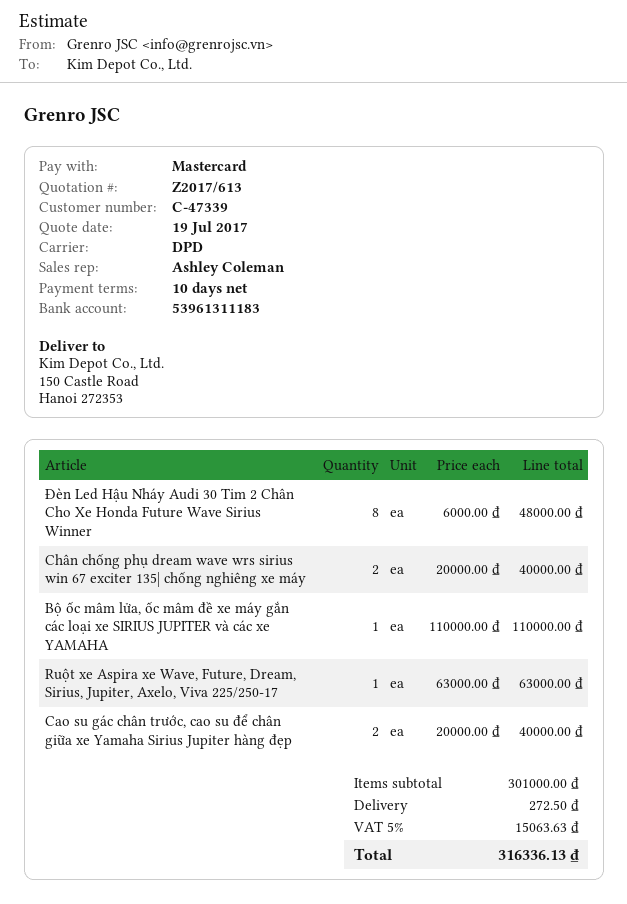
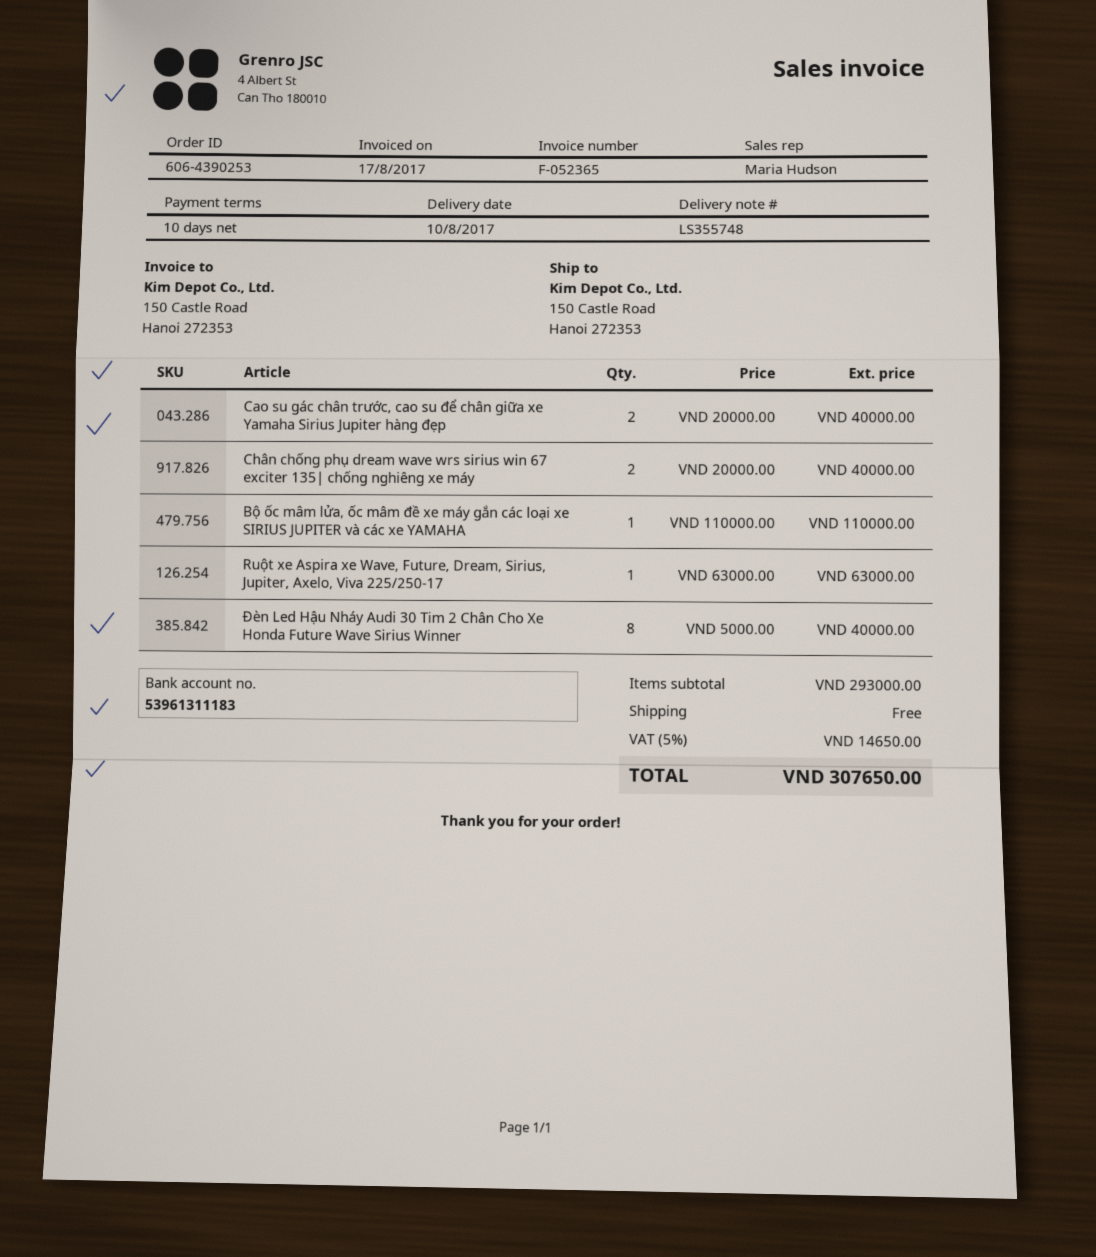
sales rep: Ashley Coleman -> Maria Hudson
Đèn Led Hậu Nháy Audi 30 Tim 2 Chân Cho Xe Honda Future Wave Sirius Winner: 8 x 6000.00 = 48000.00 -> 8 x 5000.00 = 40000.00
subtotal: 301000.00 -> 293000.00
shipping: 272.50 -> 0.00
tax: 5% = 15063.63 -> 5% = 14650.00
total: 316336.13 -> 307650.00

